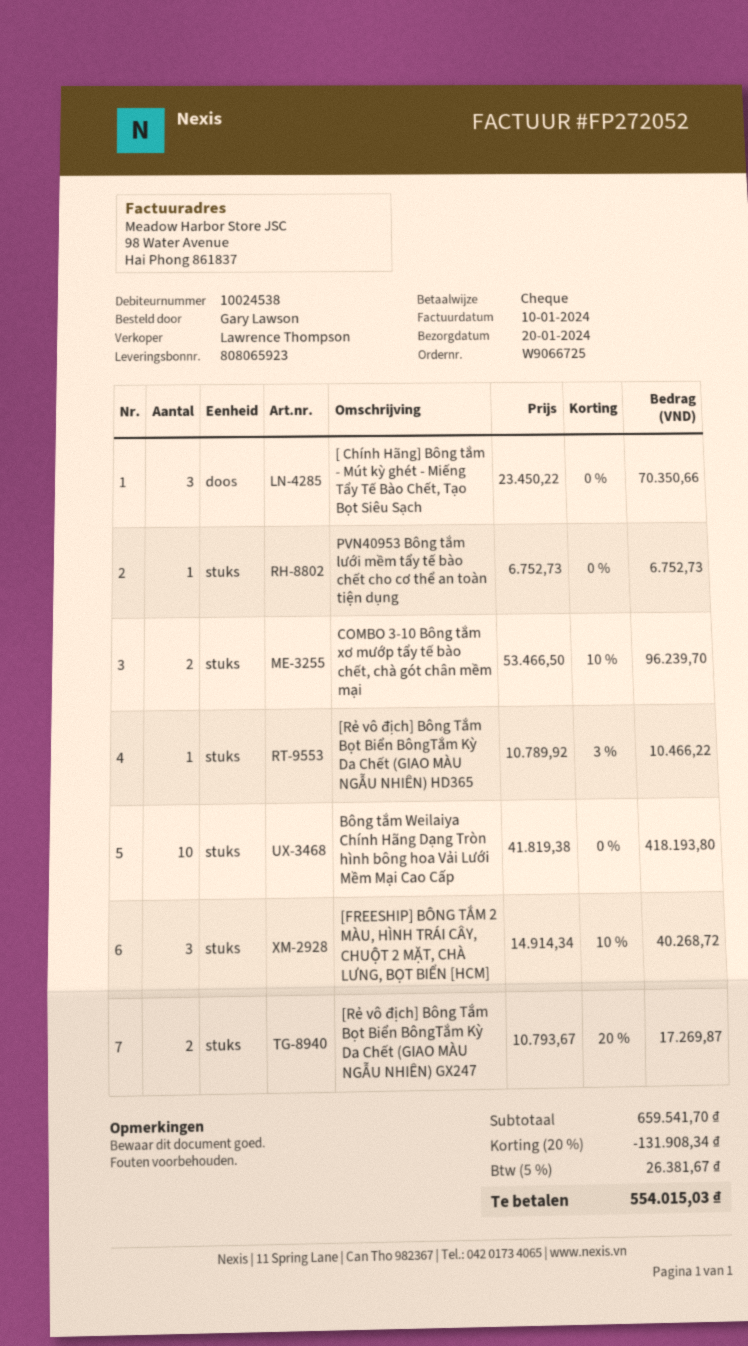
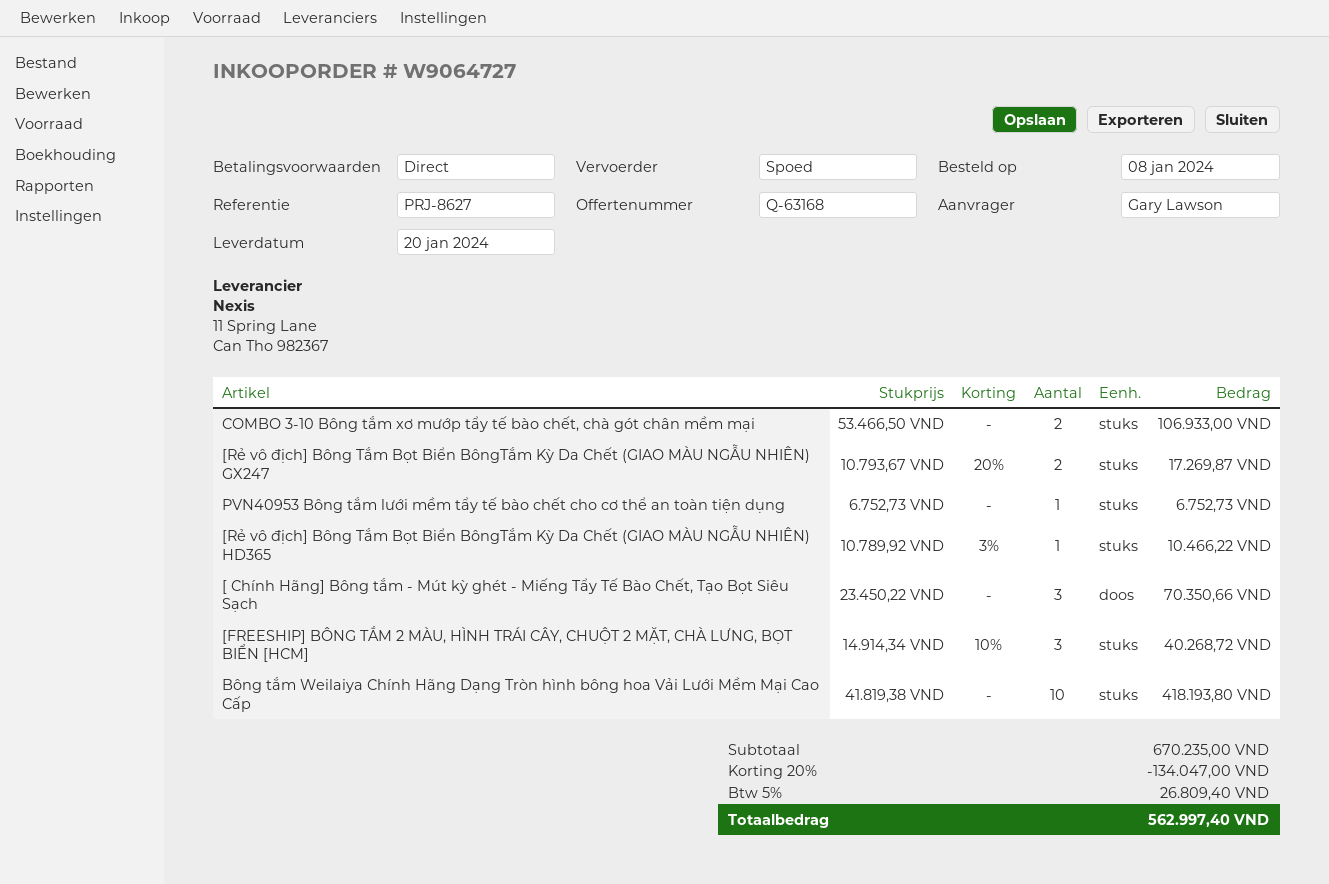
order number: W9066725 -> W9064727
COMBO 3-10 Bông tắm xơ mướp tẩy tế bào chết, chà gót chân mềm mại: 2 x 53466.50 - 10% = 96239.70 -> 2 x 53466.50 = 106933.00
subtotal: 659541.70 -> 670235.00
discount: 20% = 131908.34 -> 20% = 134047.00
tax: 5% = 26381.67 -> 5% = 26809.40
total: 554015.03 -> 562997.40

